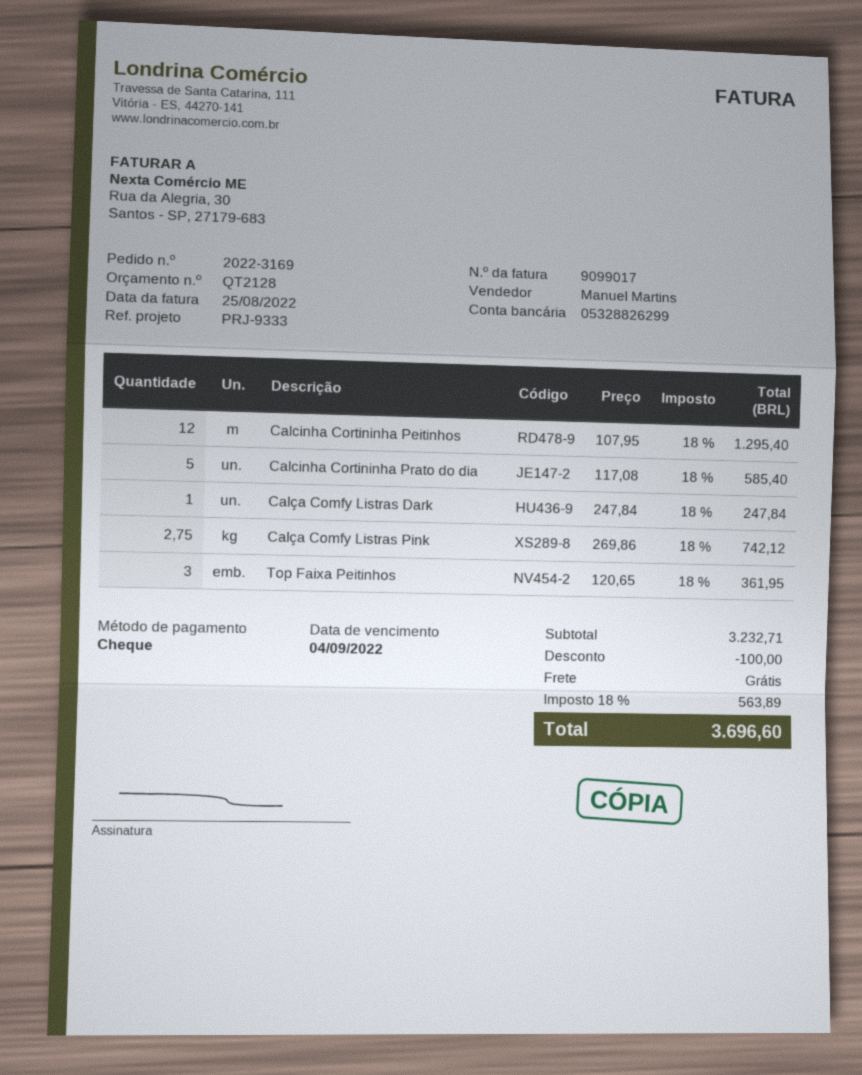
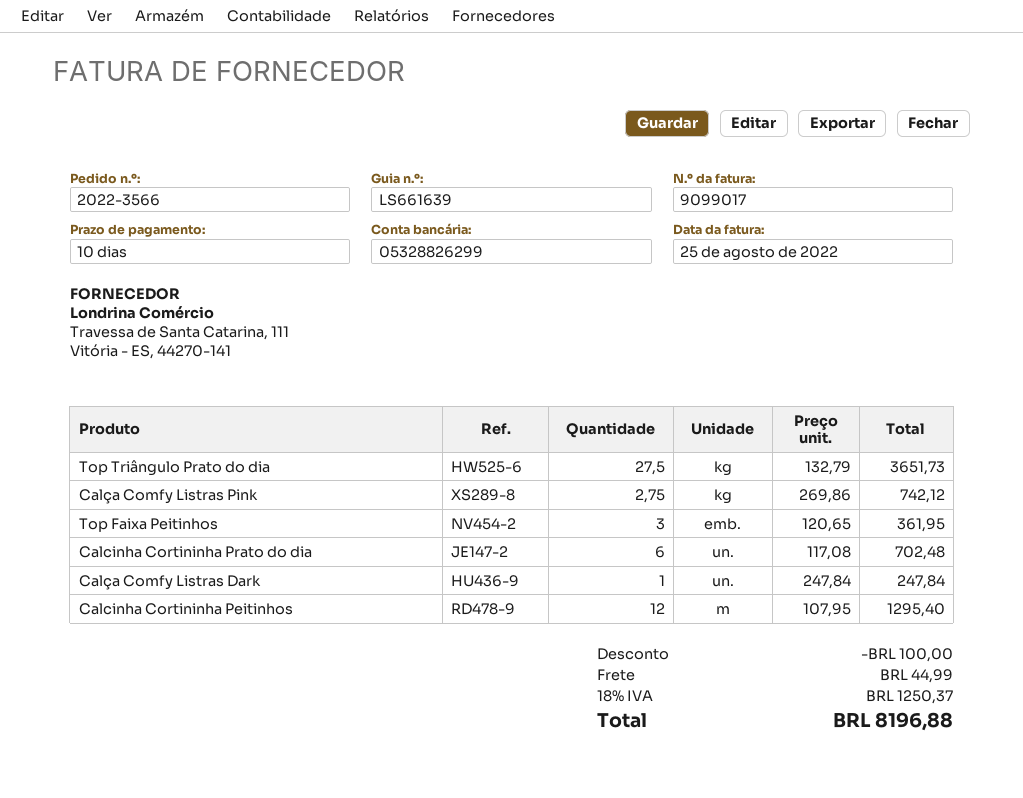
order number: 2022-3169 -> 2022-3566
Calcinha Cortininha Prato do dia: 5 x 117.08 = 585.40 -> 6 x 117.08 = 702.48
Top Triângulo Prato do dia: none -> 27.5 x 132.79 = 3651.73
shipping: 0.00 -> 44.99
tax: 18% = 563.89 -> 18% = 1250.37
total: 3696.60 -> 8196.88

